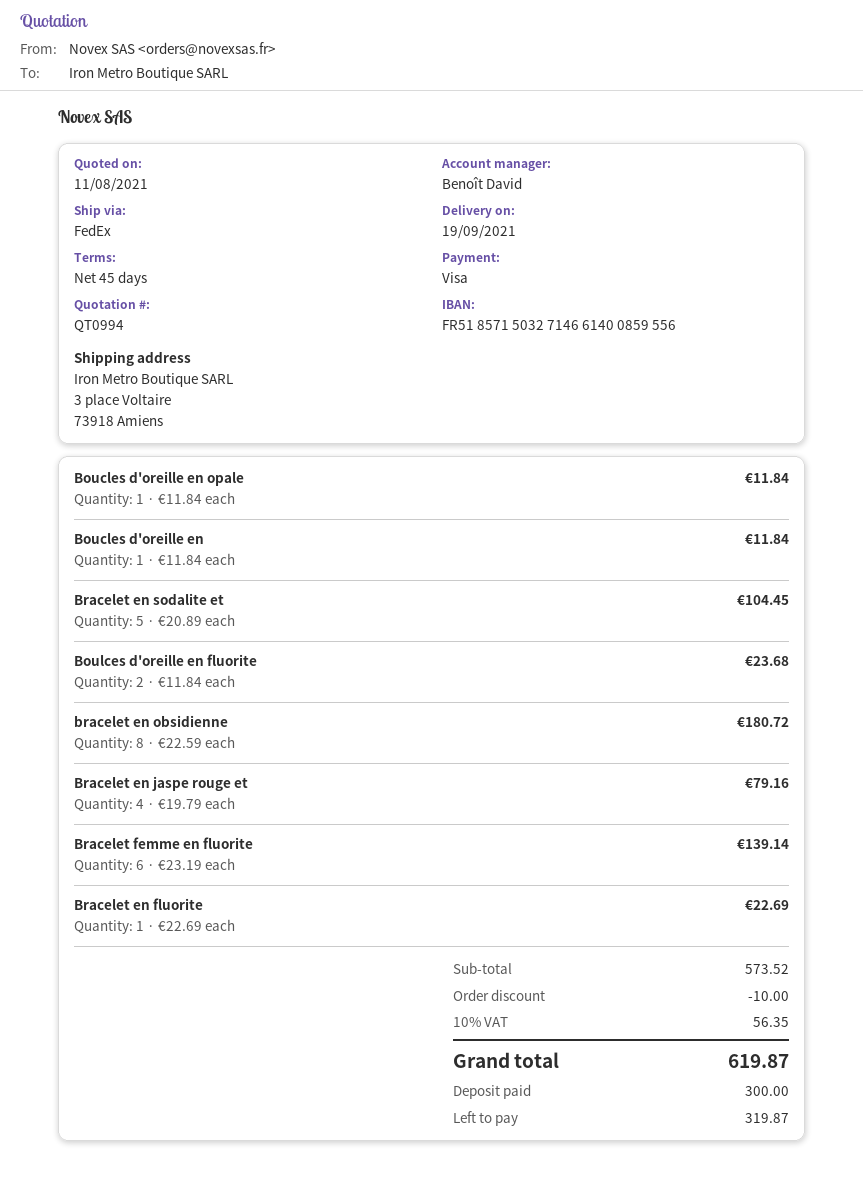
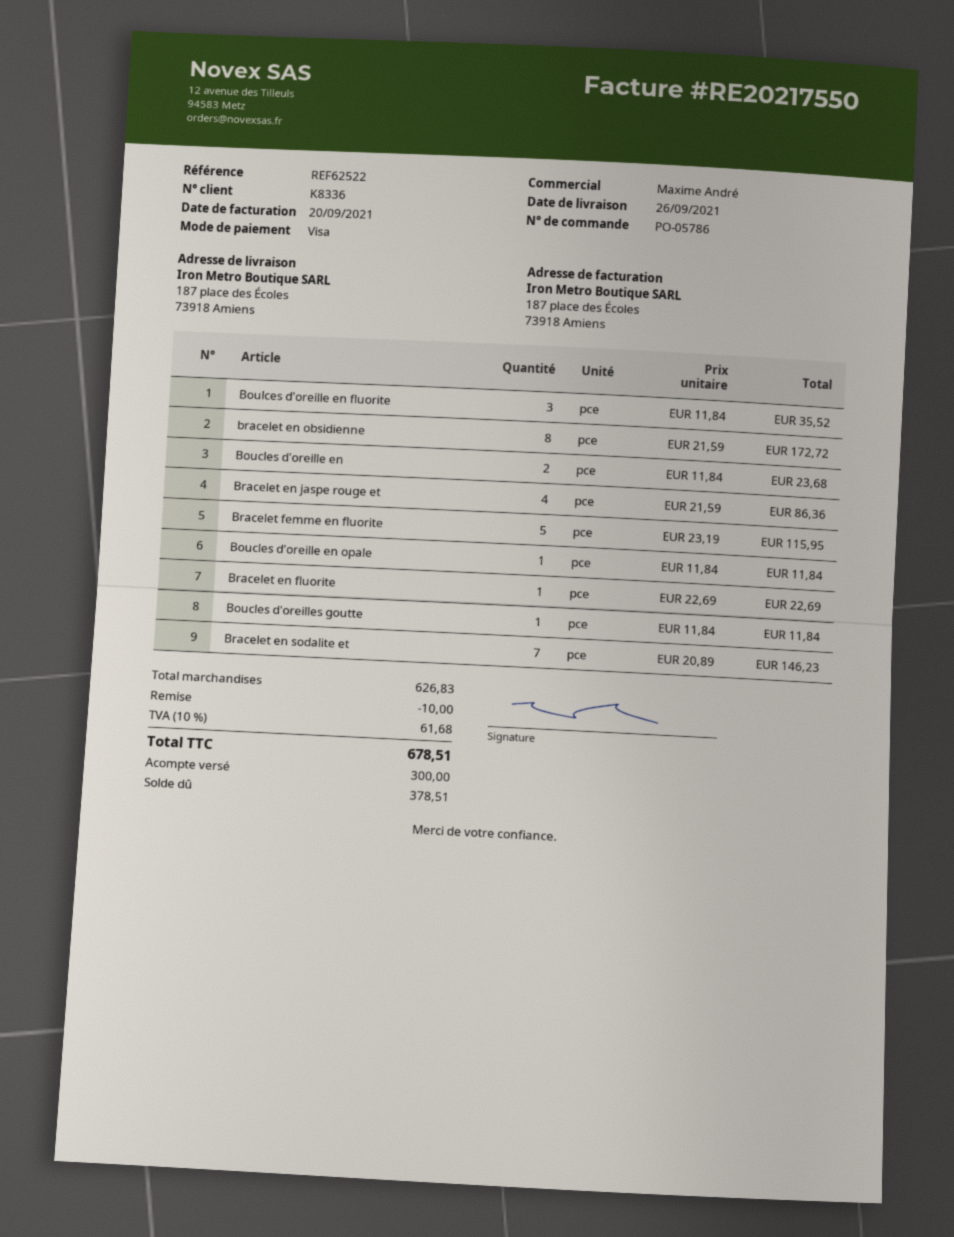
delivery date: 2021-09-19 -> 2021-09-26
sales rep: Benoît David -> Maxime André
ship to: 3 place Voltaire, 73918 Amiens -> 187 place des Écoles, 73918 Amiens
Boucles d'oreille en: 1 x 11.84 = 11.84 -> 2 x 11.84 = 23.68
Bracelet en sodalite et: 5 x 20.89 = 104.45 -> 7 x 20.89 = 146.23
Boulces d'oreille en fluorite: 2 x 11.84 = 23.68 -> 3 x 11.84 = 35.52
bracelet en obsidienne: 8 x 22.59 = 180.72 -> 8 x 21.59 = 172.72
Bracelet en jaspe rouge et: 4 x 19.79 = 79.16 -> 4 x 21.59 = 86.36
Bracelet femme en fluorite: 6 x 23.19 = 139.14 -> 5 x 23.19 = 115.95
Boucles d'oreilles goutte: none -> 1 x 11.84 = 11.84
subtotal: 573.52 -> 626.83
tax: 10% = 56.35 -> 10% = 61.68
total: 619.87 -> 678.51
balance: 319.87 -> 378.51

